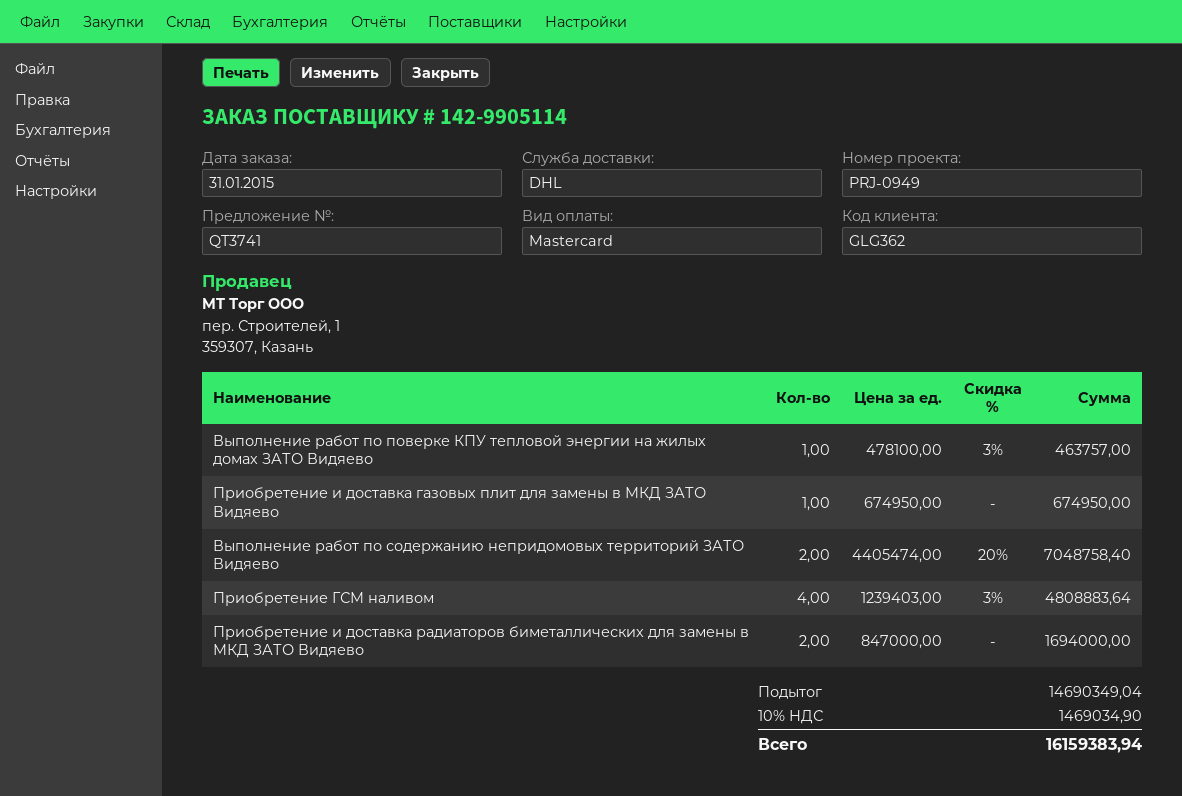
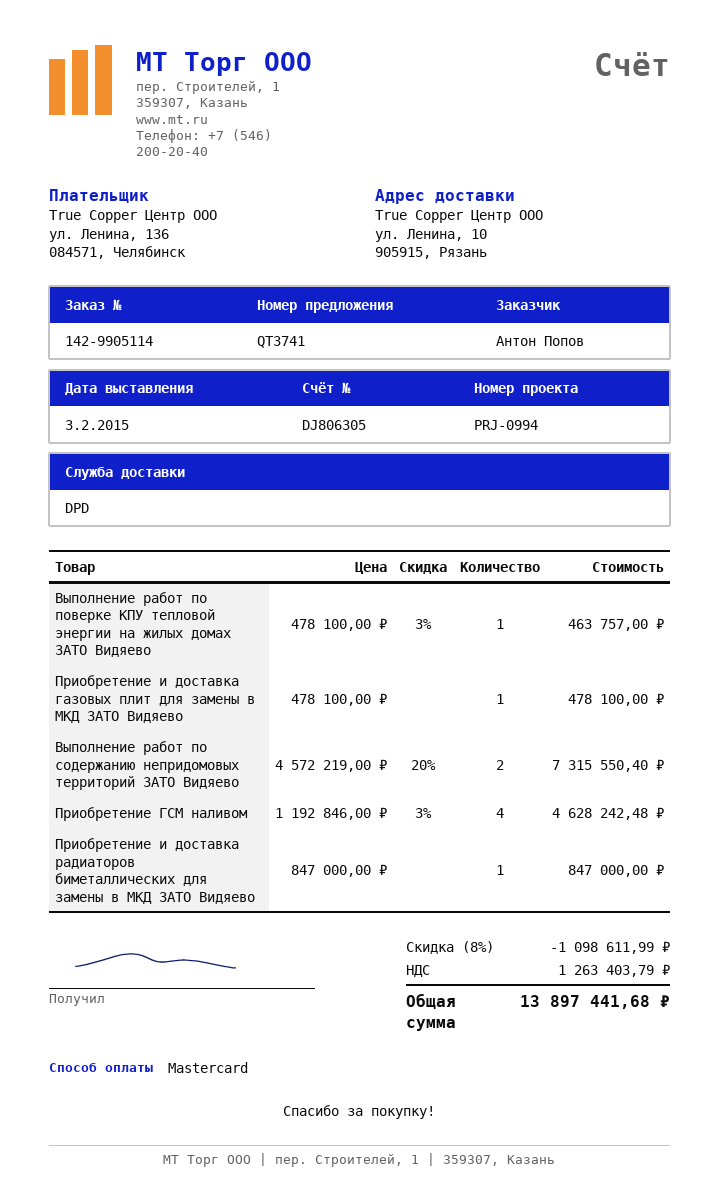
reference: PRJ-0949 -> PRJ-0994
shipping method: DHL -> DPD
Приобретение и доставка газовых плит для замены в МКД ЗАТО Видяево: 1 x 674950.00 = 674950.00 -> 1 x 478100.00 = 478100.00
Выполнение работ по содержанию непридомовых территорий ЗАТО Видяево: 2 x 4405474.00 - 20% = 7048758.40 -> 2 x 4572219.00 - 20% = 7315550.40
Приобретение ГСМ наливом: 4 x 1239403.00 - 3% = 4808883.64 -> 4 x 1192846.00 - 3% = 4628242.48
Приобретение и доставка радиаторов биметаллических для замены в МКД ЗАТО Видяево: 2 x 847000.00 = 1694000.00 -> 1 x 847000.00 = 847000.00
discount: none -> 8% = 1098611.99
tax: 1469034.90 -> 1263403.79
total: 16159383.94 -> 13897441.68

